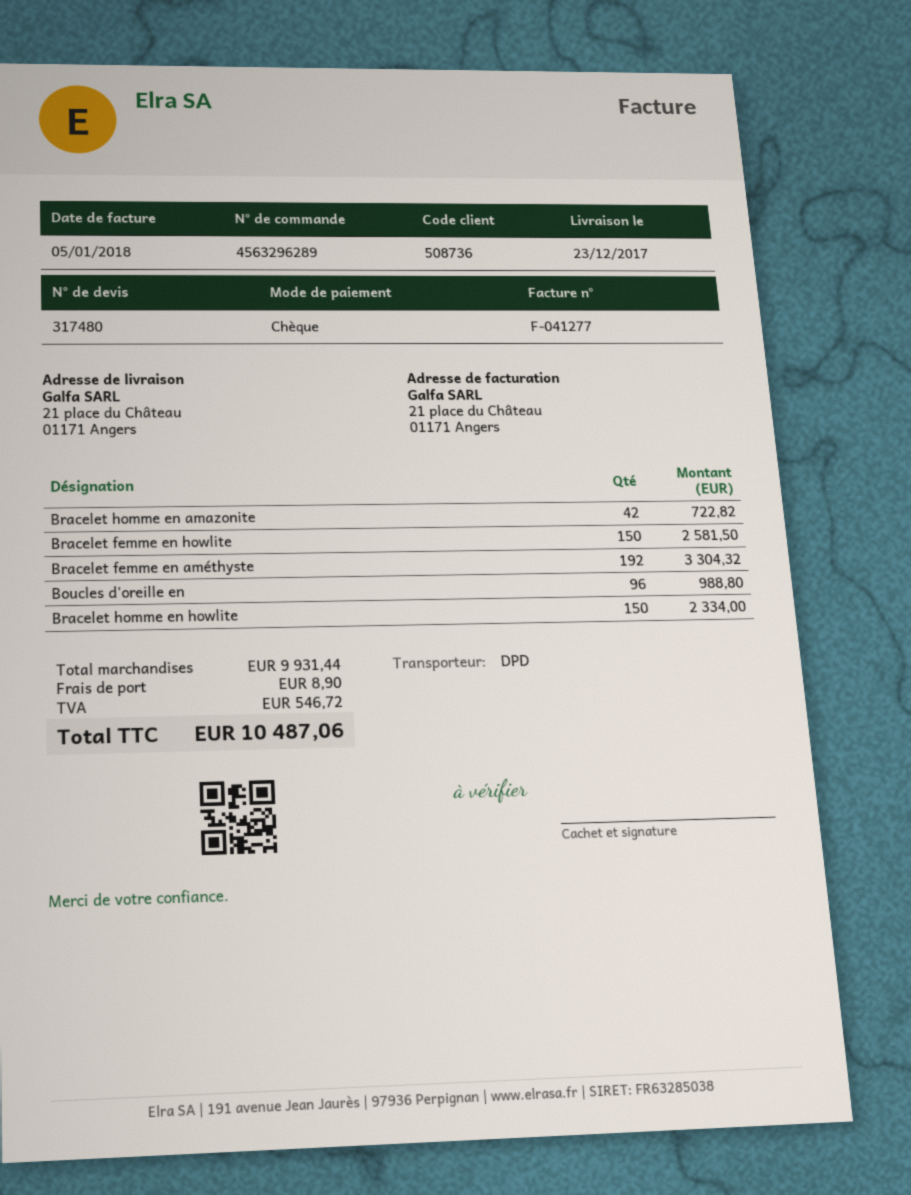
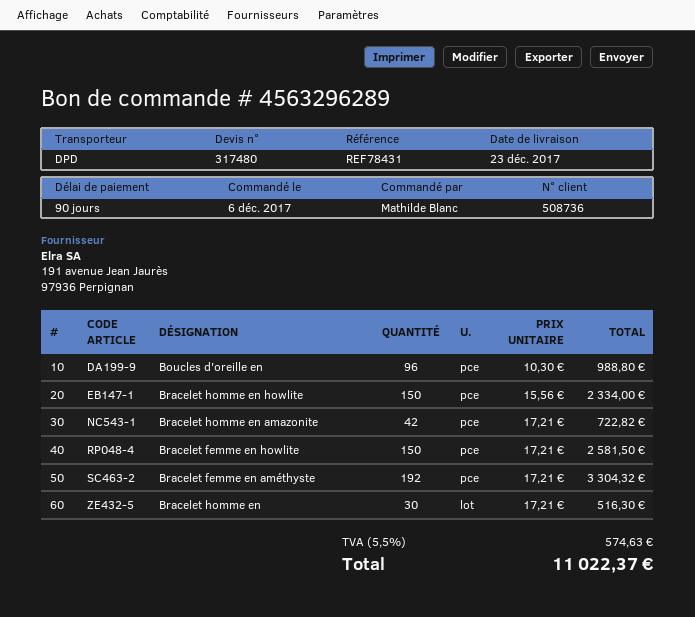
Bracelet homme en: none -> 30 for 516.30
shipping: 8.90 -> none
tax: 546.72 -> 574.63
total: 10487.06 -> 11022.37

